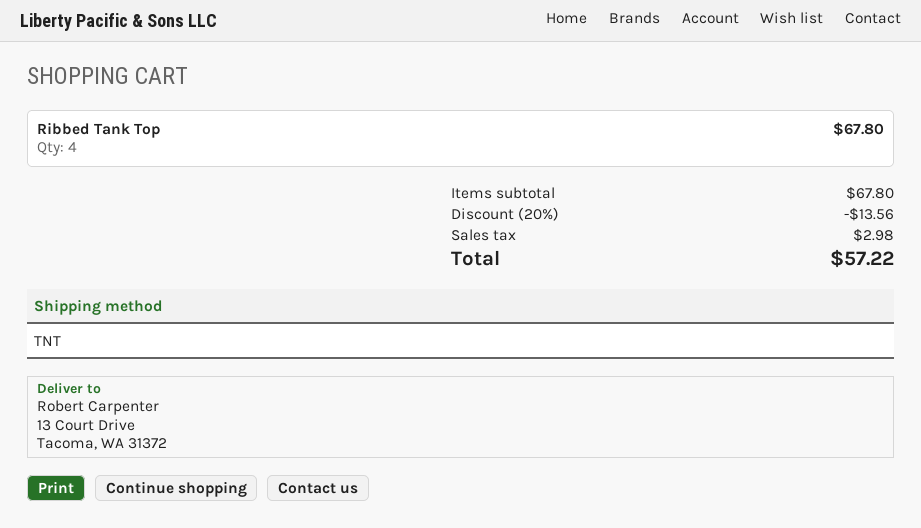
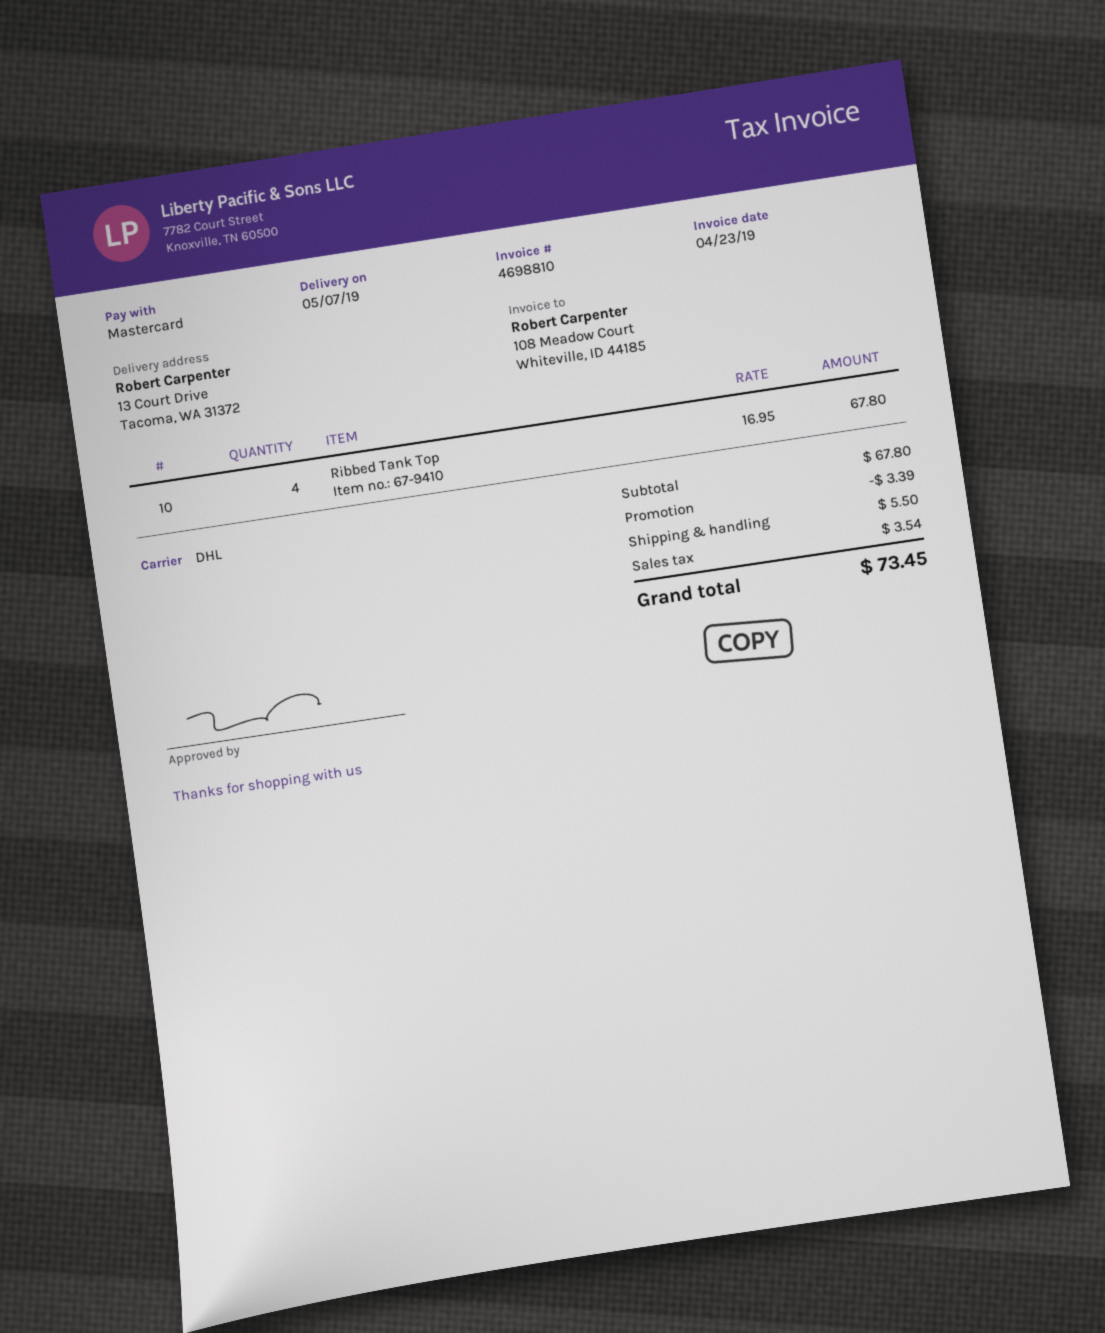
shipping method: TNT -> DHL
discount: 13.56 -> 3.39
shipping: none -> 5.50
tax: 2.98 -> 3.54
total: 57.22 -> 73.45

